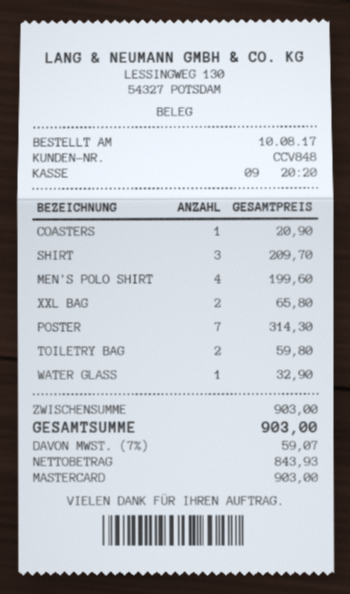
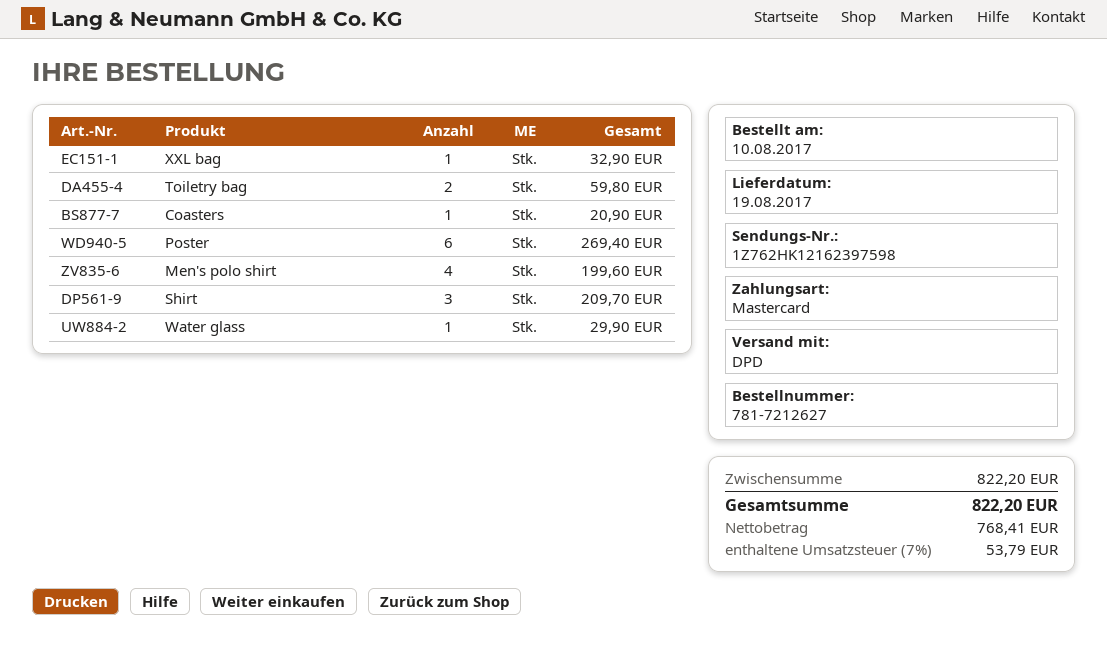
XXL BAG: 2 for 65.80 -> 1 for 32.90
POSTER: 7 for 314.30 -> 6 for 269.40
WATER GLASS: 1 for 32.90 -> 1 for 29.90
subtotal: 903.00 -> 822.20
net: 843.93 -> 768.41
tax: 7% = 59.07 -> 7% = 53.79
total: 903.00 -> 822.20

